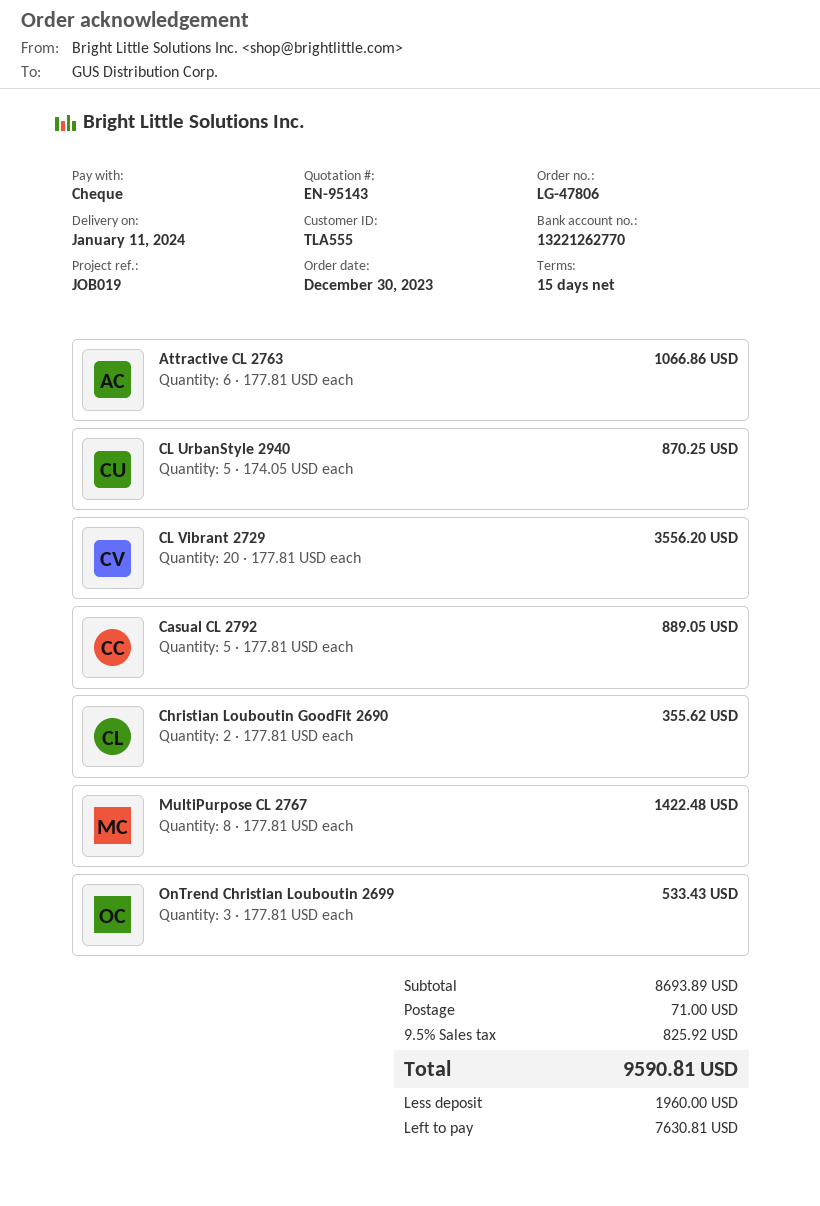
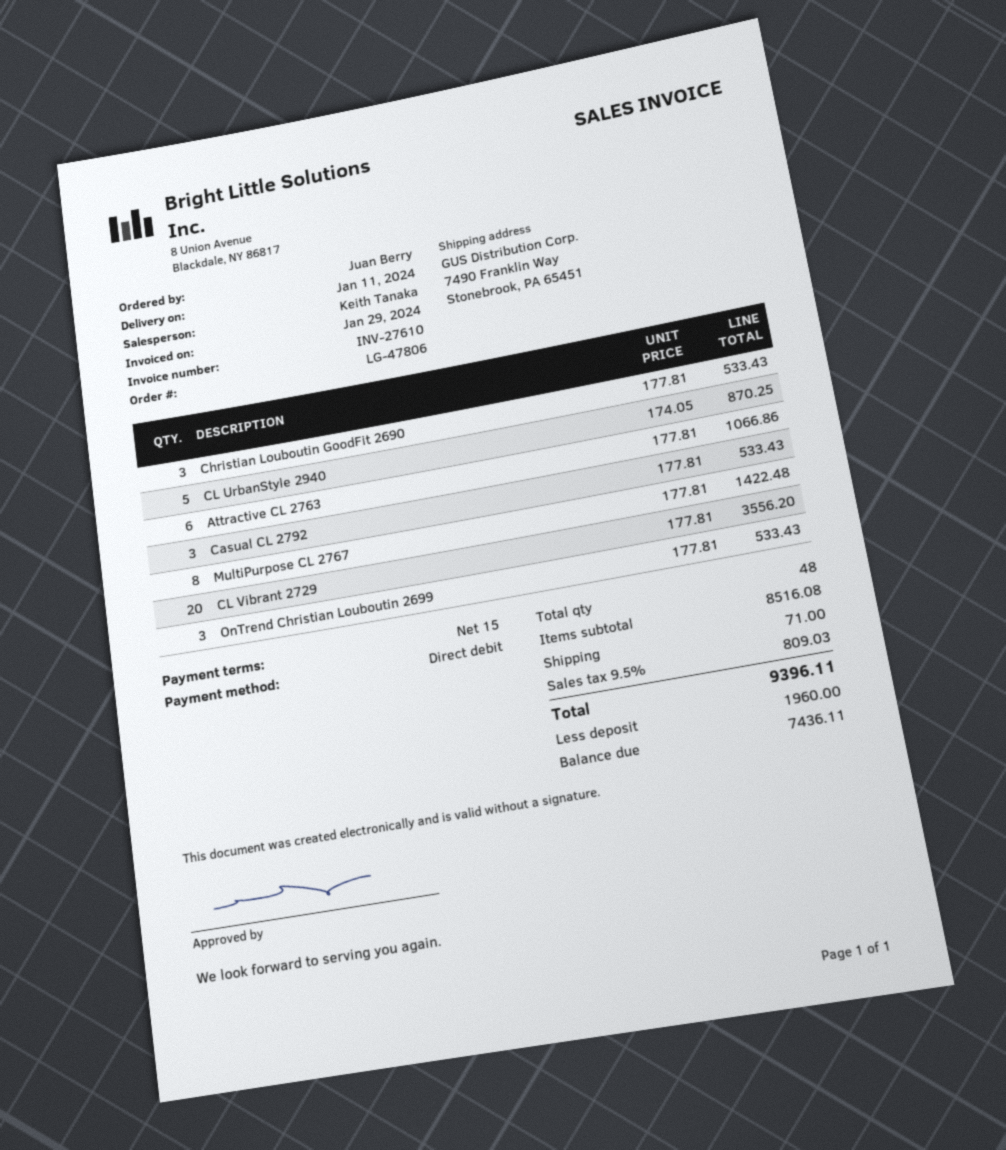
payment method: cheque -> direct debit
Casual CL 2792: 5 x 177.81 = 889.05 -> 3 x 177.81 = 533.43
Christian Louboutin GoodFit 2690: 2 x 177.81 = 355.62 -> 3 x 177.81 = 533.43
subtotal: 8693.89 -> 8516.08
tax: 9.5% = 825.92 -> 9.5% = 809.03
total: 9590.81 -> 9396.11
balance: 7630.81 -> 7436.11

